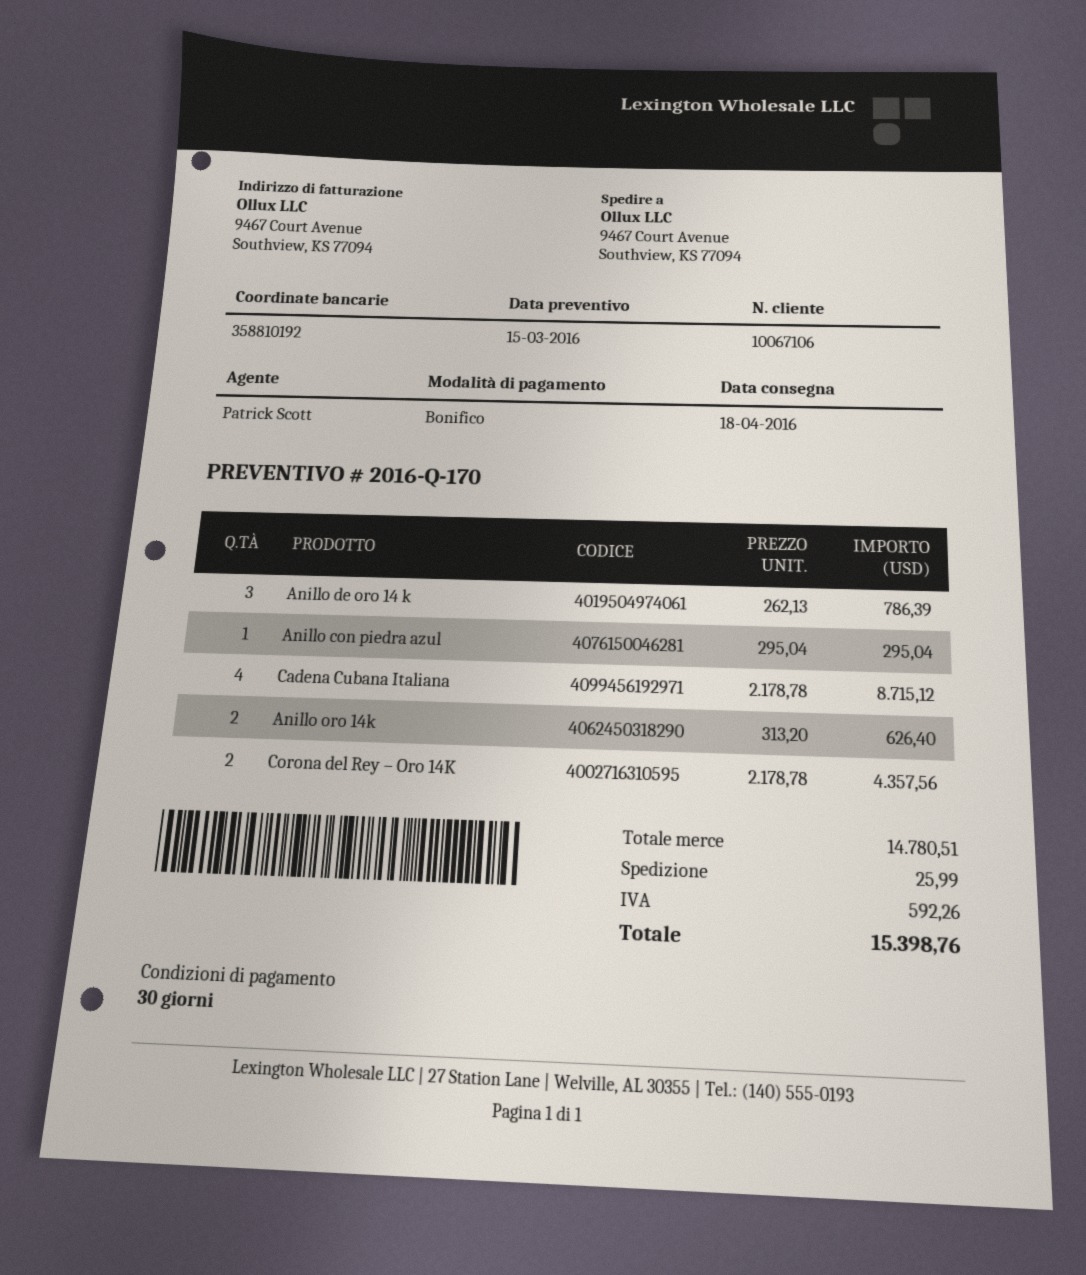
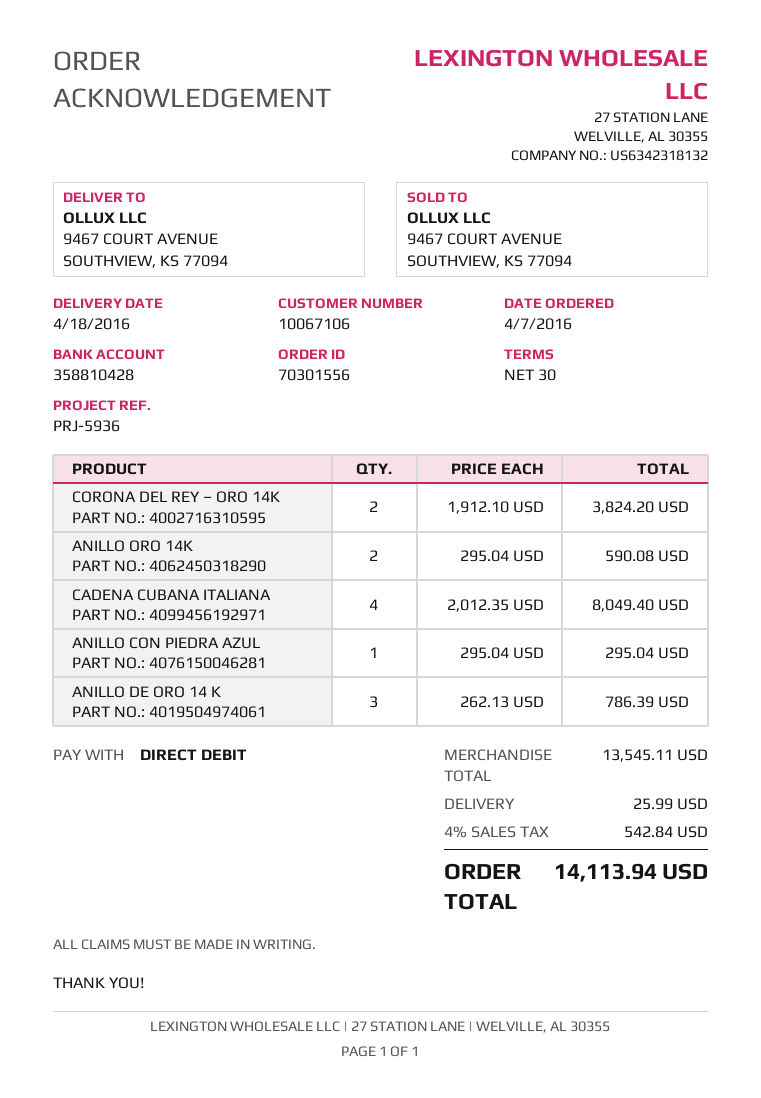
payment method: bank transfer -> direct debit
bank account: 358810192 -> 358810428
Cadena Cubana Italiana: 4 x 2178.78 = 8715.12 -> 4 x 2012.35 = 8049.40
Anillo oro 14k: 2 x 313.20 = 626.40 -> 2 x 295.04 = 590.08
Corona del Rey – Oro 14K: 2 x 2178.78 = 4357.56 -> 2 x 1912.10 = 3824.20
subtotal: 14780.51 -> 13545.11
tax: 592.26 -> 542.84
total: 15398.76 -> 14113.94

